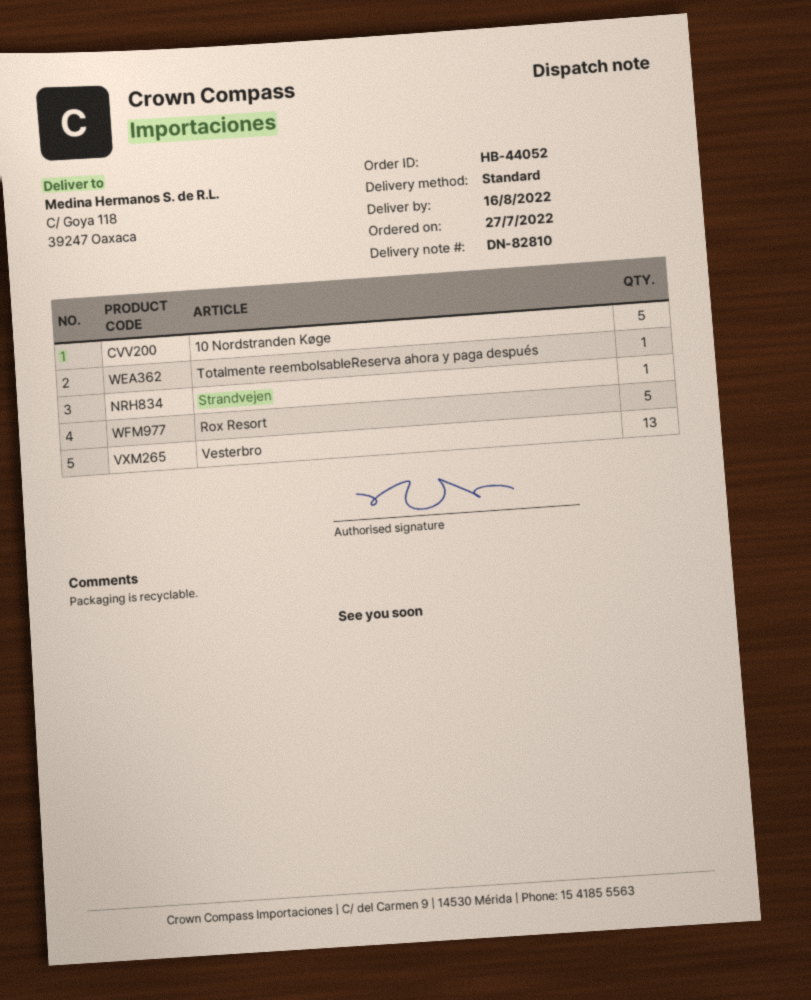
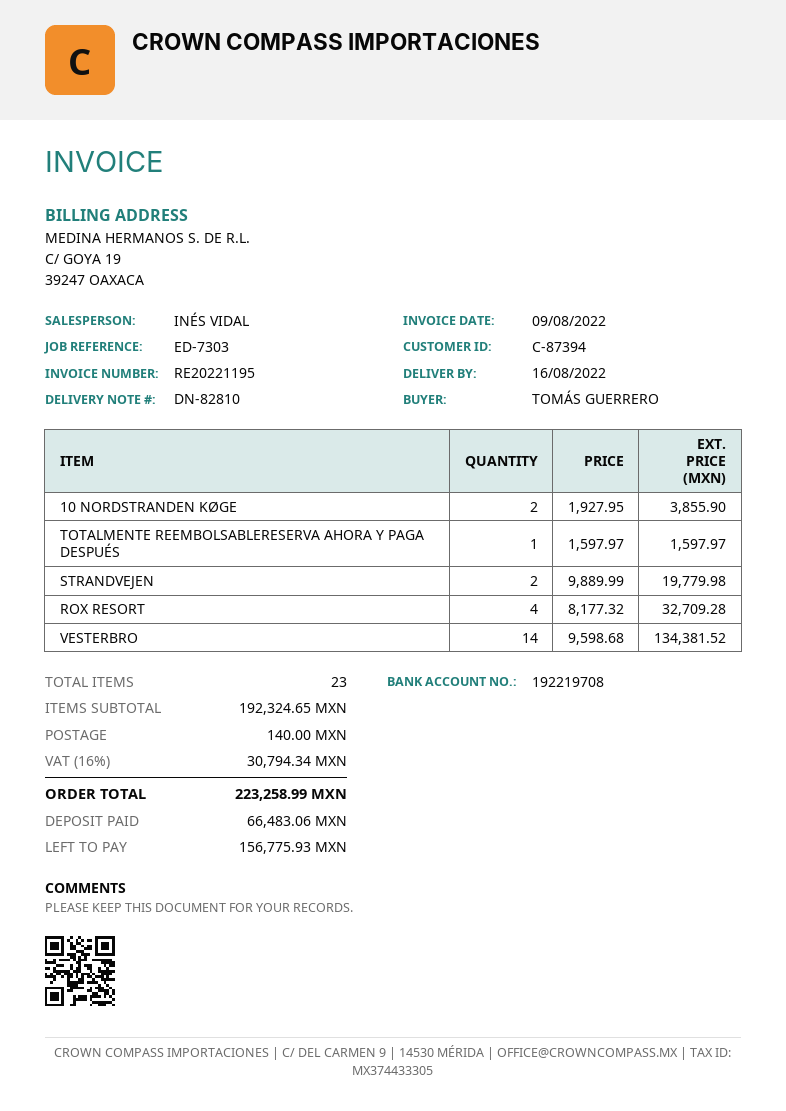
10 Nordstranden Køge: 5 -> 2
Strandvejen: 1 -> 2
Rox Resort: 5 -> 4
Vesterbro: 13 -> 14

